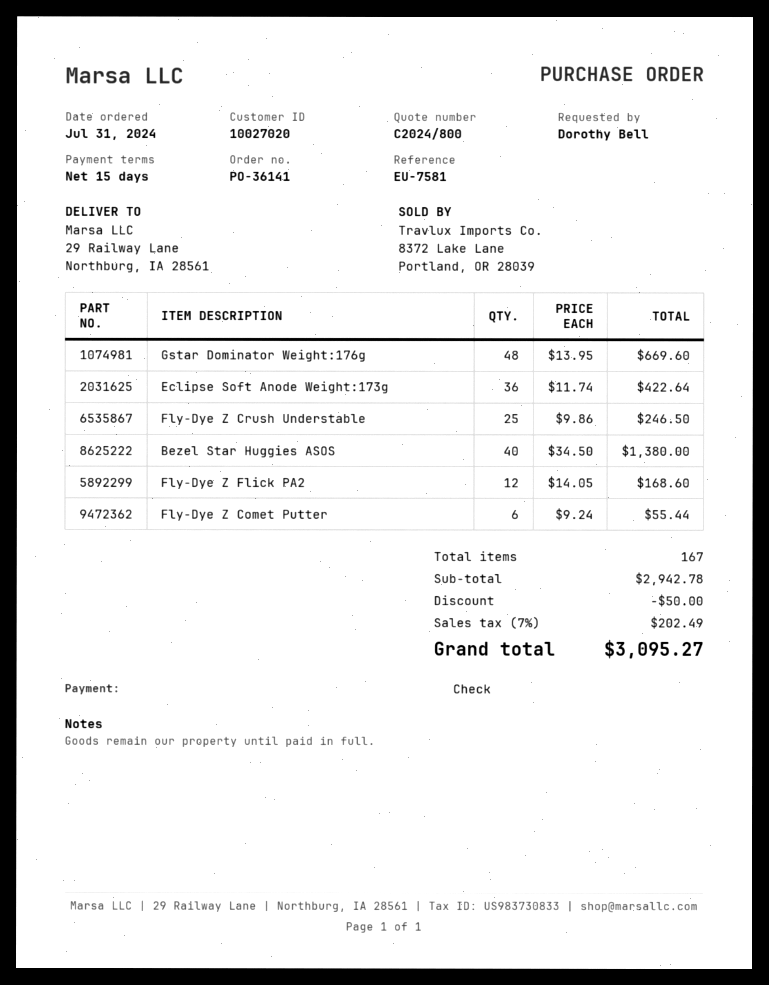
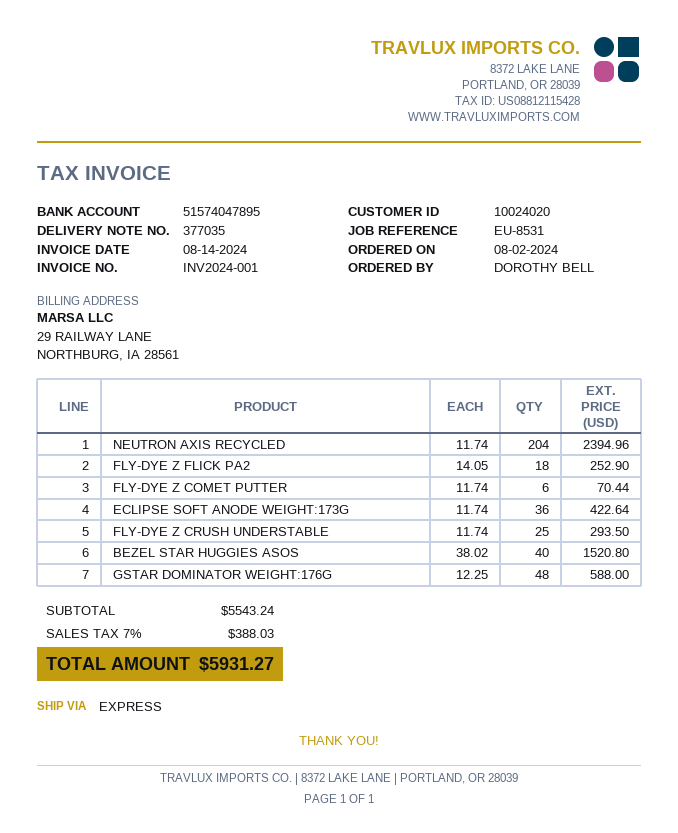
order date: 2024-07-31 -> 2024-08-02
customer number: 10027020 -> 10024020
reference: EU-7581 -> EU-8531
Gstar Dominator Weight:176g: 48 x 13.95 = 669.60 -> 48 x 12.25 = 588.00
Fly-Dye Z Crush Understable: 25 x 9.86 = 246.50 -> 25 x 11.74 = 293.50
Bezel Star Huggies ASOS: 40 x 34.50 = 1380.00 -> 40 x 38.02 = 1520.80
Fly-Dye Z Flick PA2: 12 x 14.05 = 168.60 -> 18 x 14.05 = 252.90
Fly-Dye Z Comet Putter: 6 x 9.24 = 55.44 -> 6 x 11.74 = 70.44
NEUTRON AXIS RECYCLED: none -> 204 x 11.74 = 2394.96
subtotal: 2942.78 -> 5543.24
discount: 50.00 -> none
tax: 7% = 202.49 -> 7% = 388.03
total: 3095.27 -> 5931.27

